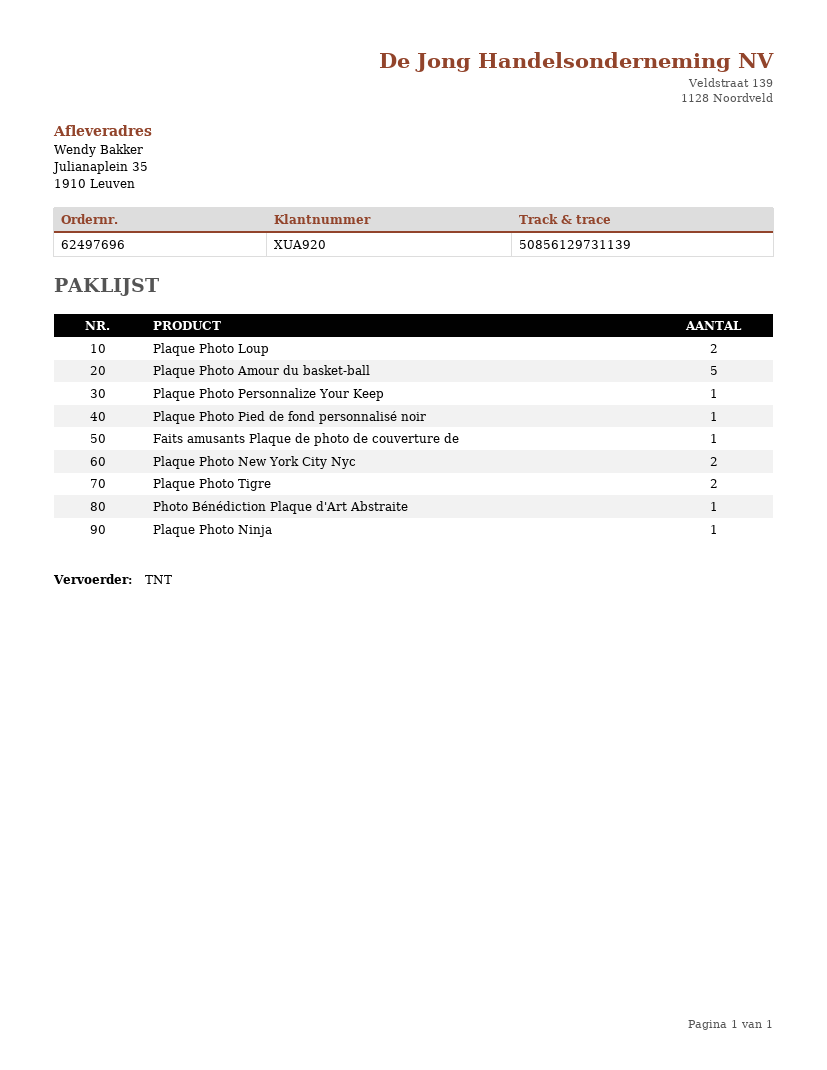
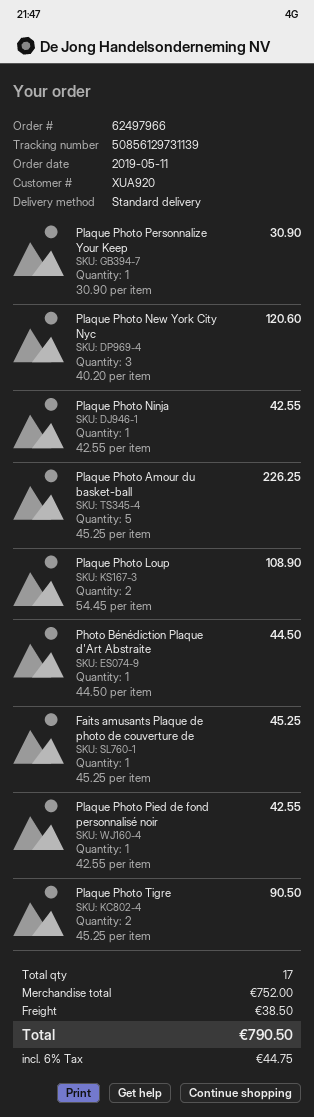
order number: 62497696 -> 62497966
shipping method: TNT -> standard
Plaque Photo New York City Nyc: 2 -> 3

